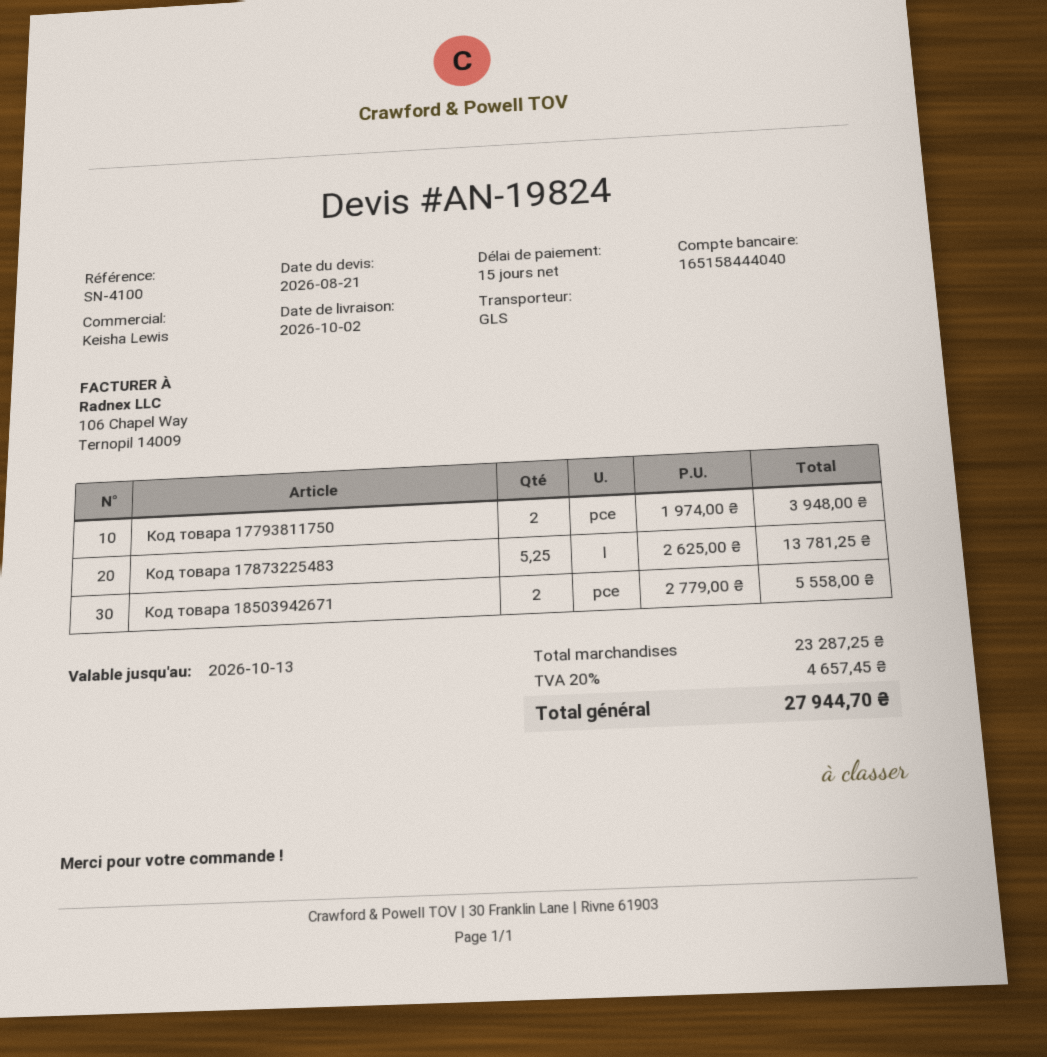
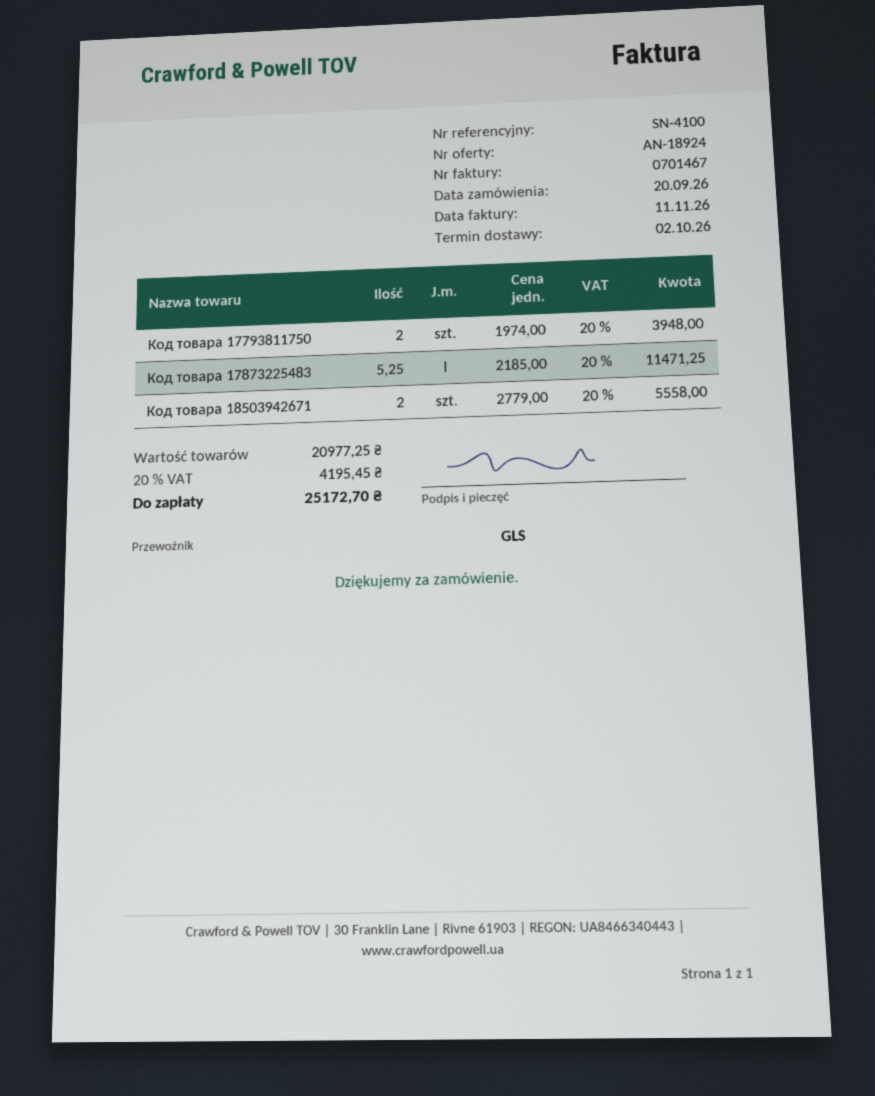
quote number: AN-19824 -> AN-18924
Код товара 17873225483: 5.25 x 2625.00 = 13781.25 -> 5.25 x 2185.00 = 11471.25
subtotal: 23287.25 -> 20977.25
tax: 20% = 4657.45 -> 20% = 4195.45
total: 27944.70 -> 25172.70

